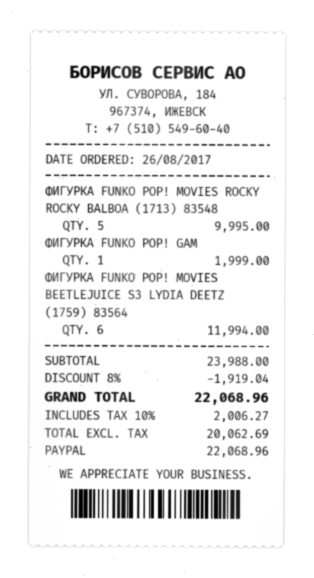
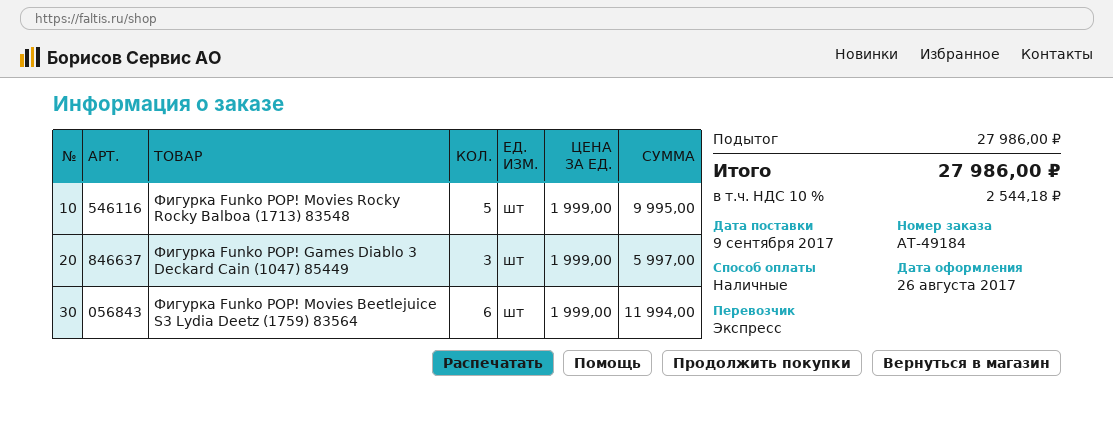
payment method: PayPal -> cash
ФИГУРКА FUNKO POP! GAM: 1 for 1999.00 -> 3 for 5997.00
subtotal: 23988.00 -> 27986.00
discount: 8% = 1919.04 -> none
tax: 10% = 2006.27 -> 10% = 2544.18
total: 22068.96 -> 27986.00

